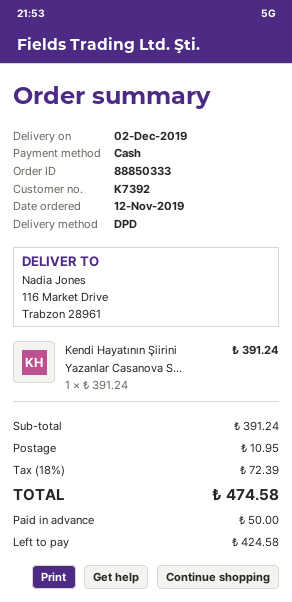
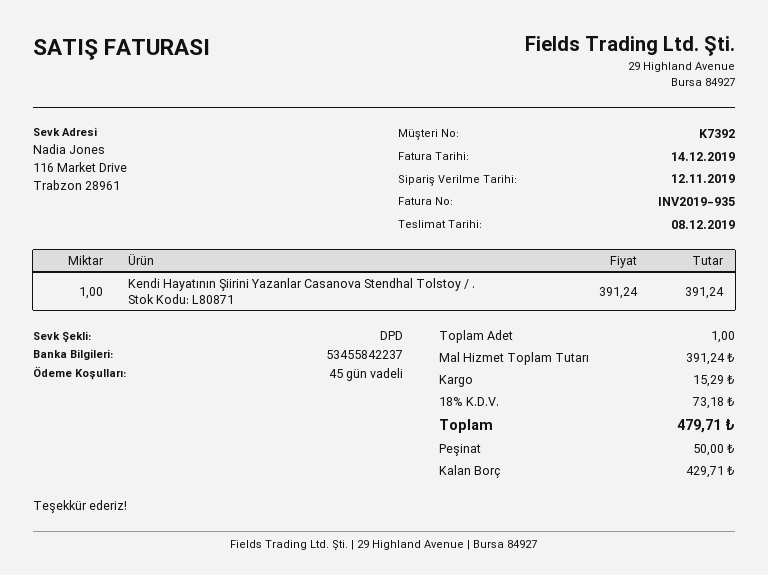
delivery date: 2019-12-02 -> 2019-12-08
shipping: 10.95 -> 15.29
tax: 18% = 72.39 -> 18% = 73.18
total: 474.58 -> 479.71
balance: 424.58 -> 429.71

